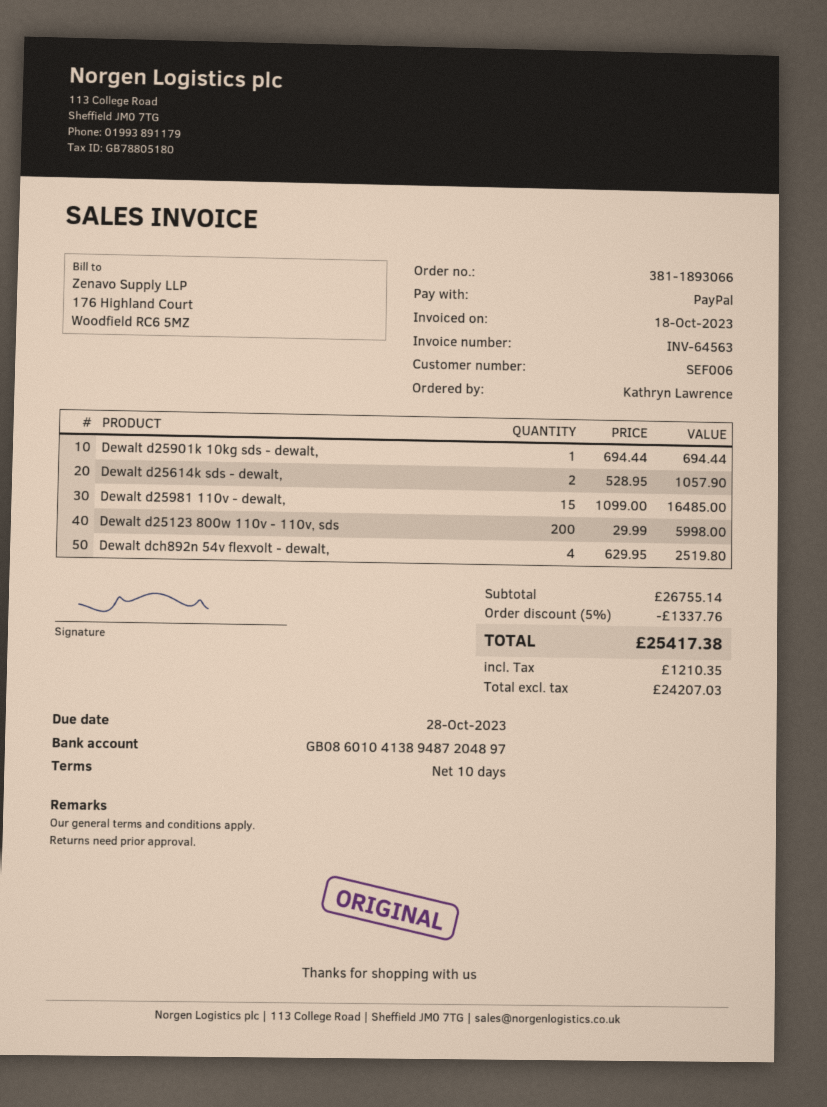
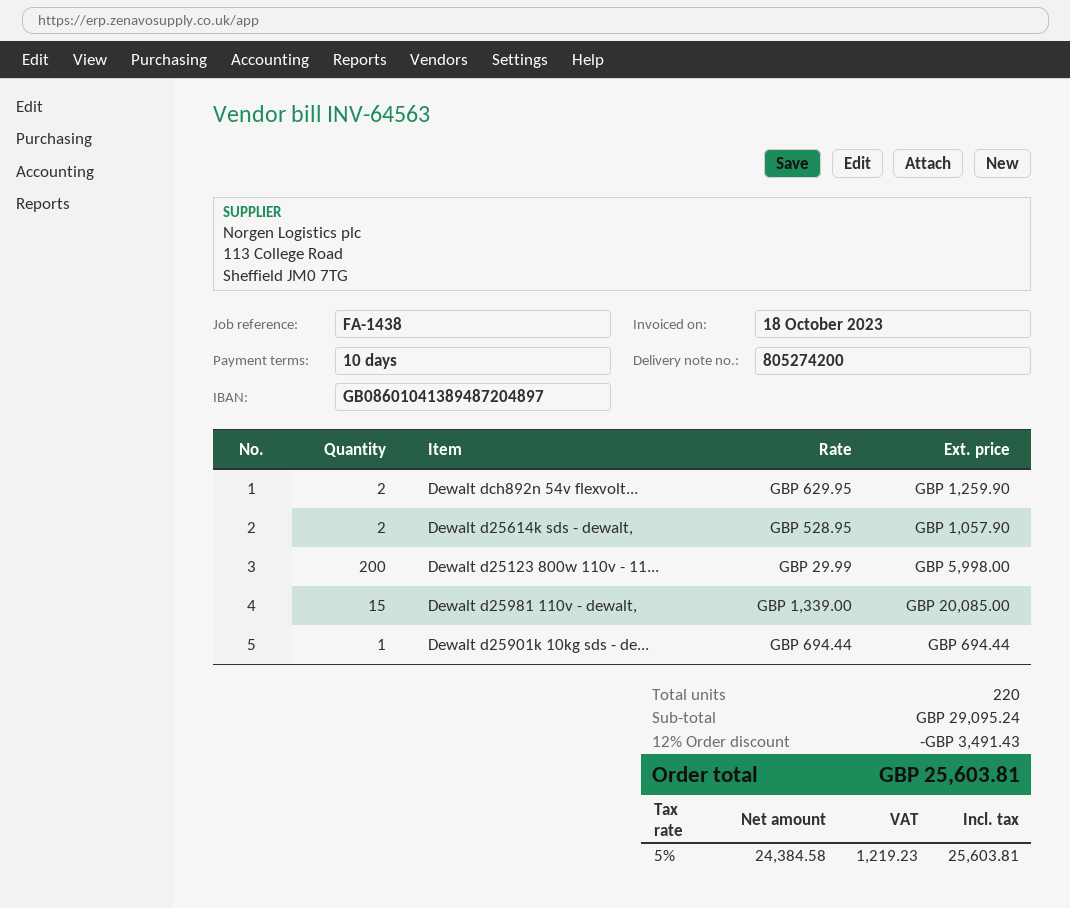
Dewalt d25981 110v - dewalt,: 15 x 1099.00 = 16485.00 -> 15 x 1339.00 = 20085.00
Dewalt dch892n 54v flexvolt - dewalt,: 4 x 629.95 = 2519.80 -> 2 x 629.95 = 1259.90
subtotal: 26755.14 -> 29095.24
discount: 5% = 1337.76 -> 12% = 3491.43
net: 24207.03 -> 24384.58
tax: 1210.35 -> 1219.23
total: 25417.38 -> 25603.81

